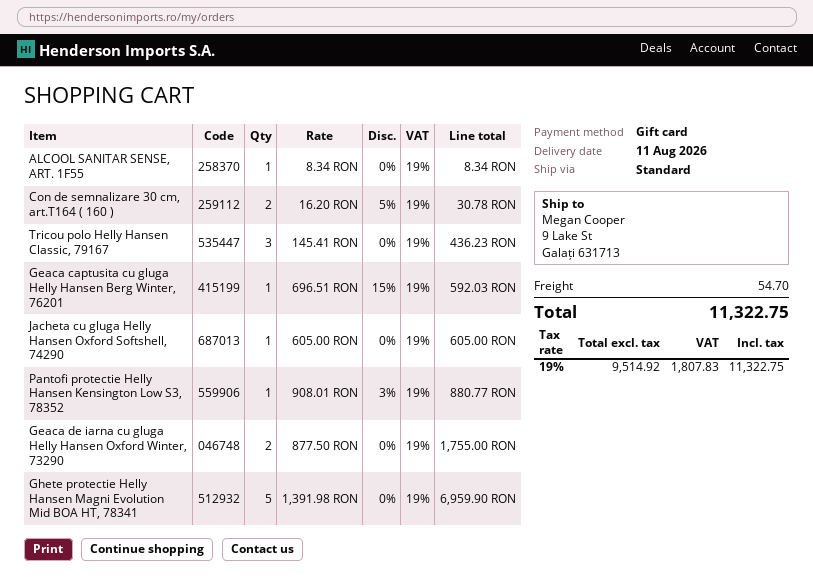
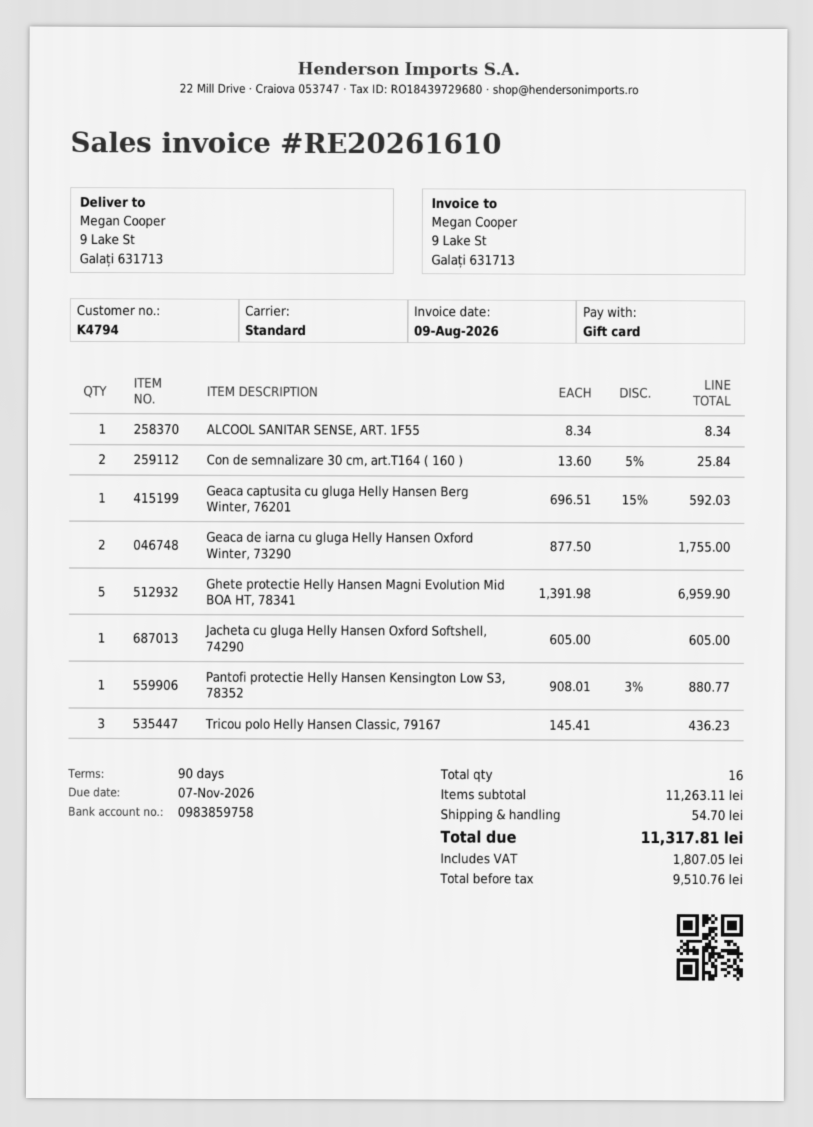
Con de semnalizare 30 cm, art.T164 ( 160 ): 2 x 16.20 - 5% = 30.78 -> 2 x 13.60 - 5% = 25.84
net: 9514.92 -> 9510.76
tax: 1807.83 -> 1807.05
total: 11322.75 -> 11317.81

